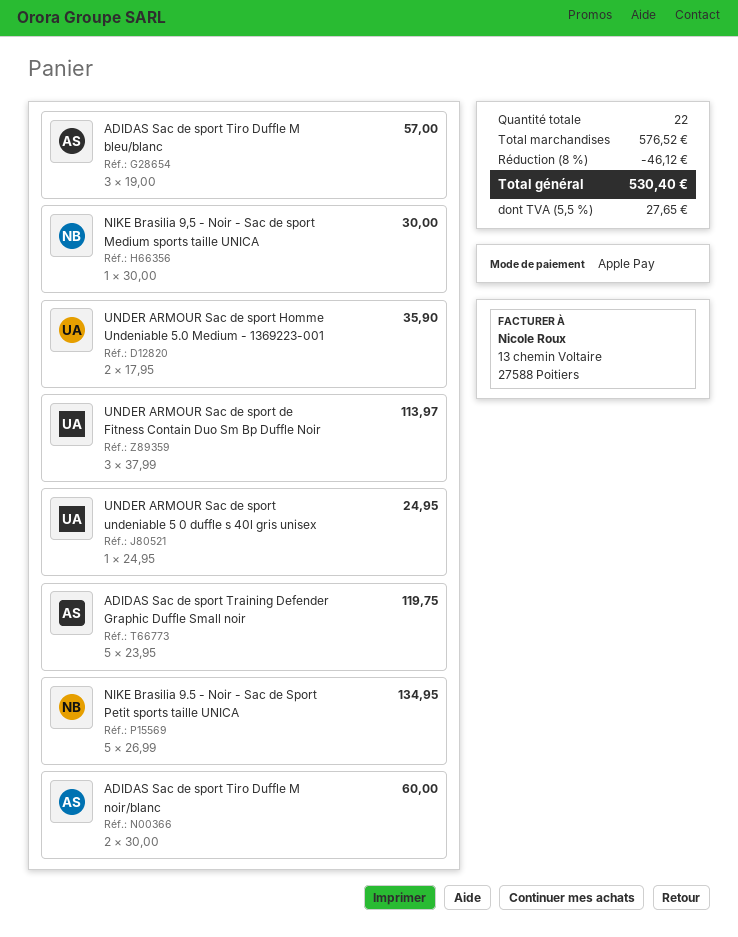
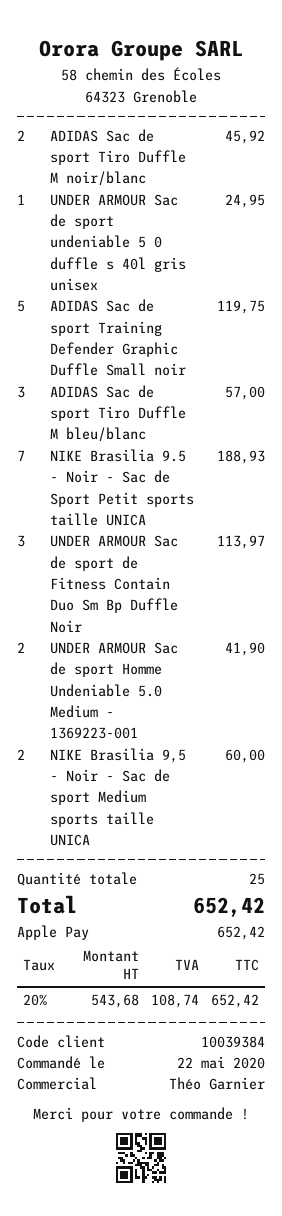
NIKE Brasilia 9,5 - Noir - Sac de sport Medium sports taille UNICA: 1 for 30.00 -> 2 for 60.00
UNDER ARMOUR Sac de sport Homme Undeniable 5.0 Medium - 1369223-001: 2 for 35.90 -> 2 for 41.90
NIKE Brasilia 9.5 - Noir - Sac de Sport Petit sports taille UNICA: 5 for 134.95 -> 7 for 188.93
ADIDAS Sac de sport Tiro Duffle M noir/blanc: 2 for 60.00 -> 2 for 45.92
total quantity: 22 -> 25
discount: 8% = 46.12 -> none
tax: 5.5% = 27.65 -> 20% = 108.74
total: 530.40 -> 652.42

